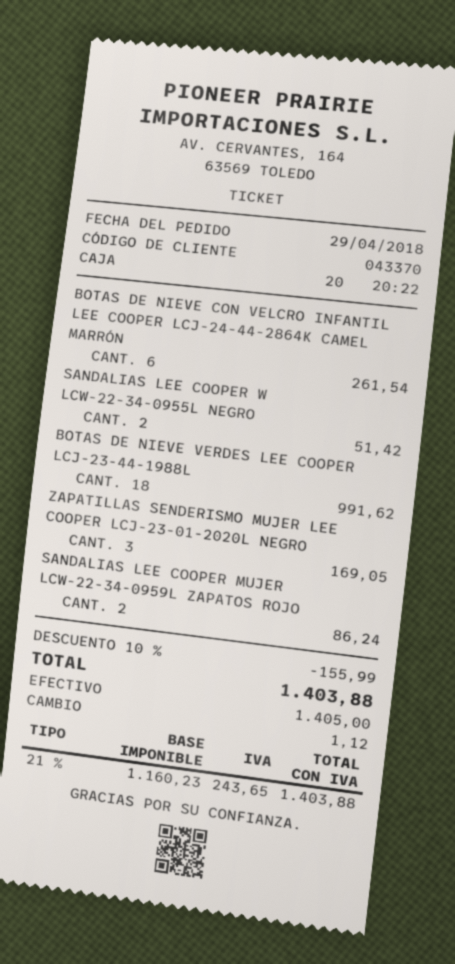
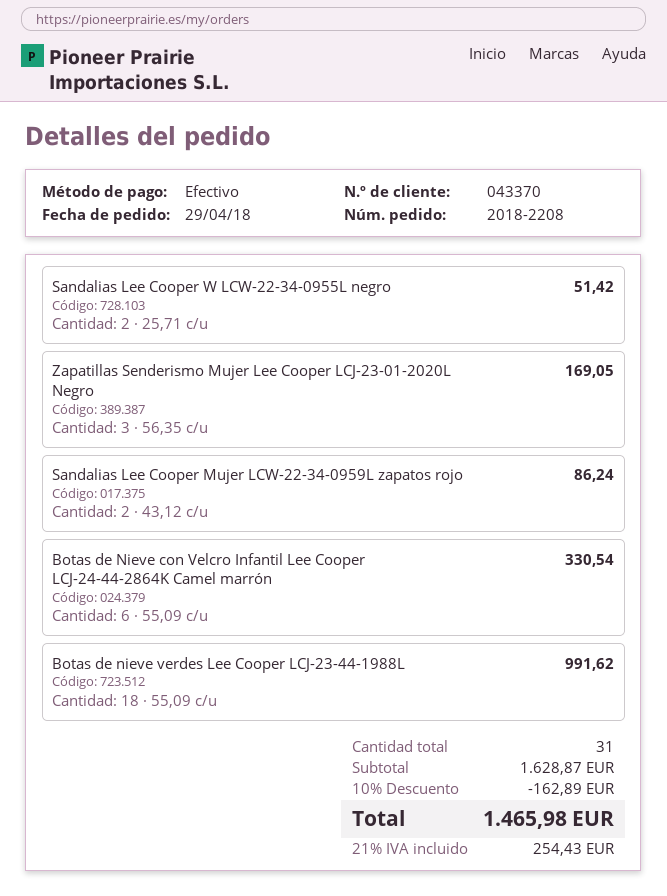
BOTAS DE NIEVE CON VELCRO INFANTIL LEE COOPER LCJ-24-44-2864K CAMEL MARRÓN: 6 for 261.54 -> 6 for 330.54
discount: 10% = 155.99 -> 10% = 162.89
tax: 21% = 243.65 -> 21% = 254.43
total: 1403.88 -> 1465.98

